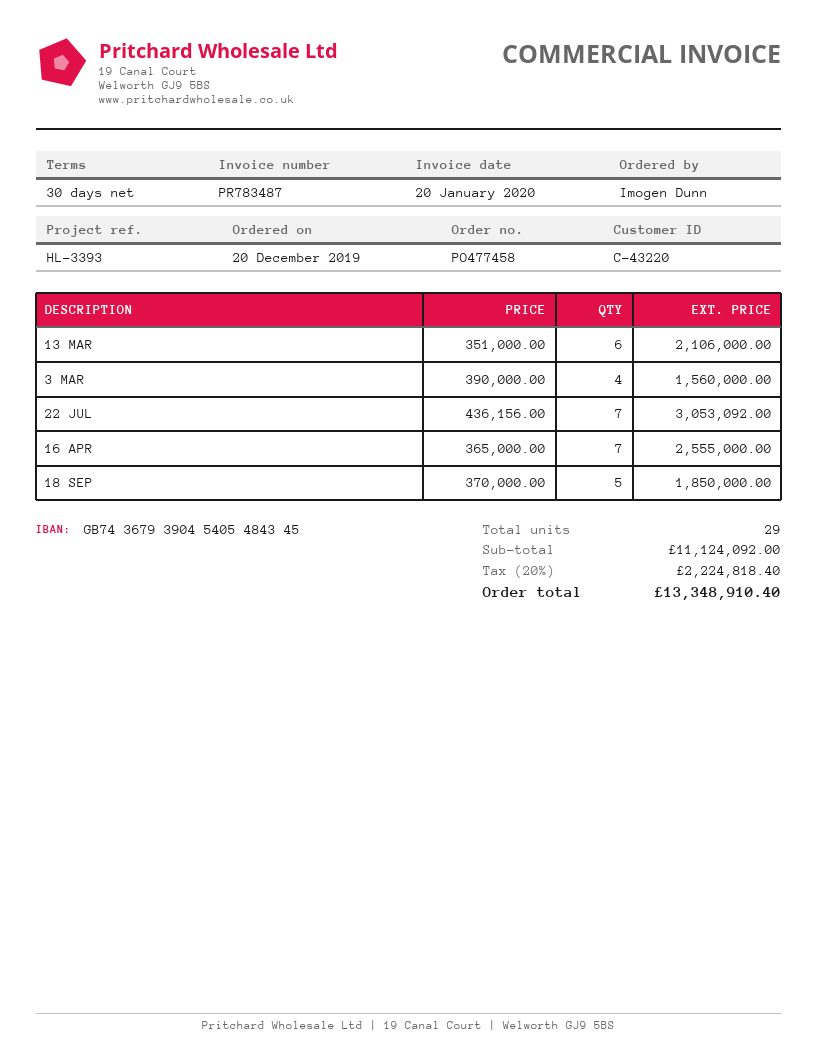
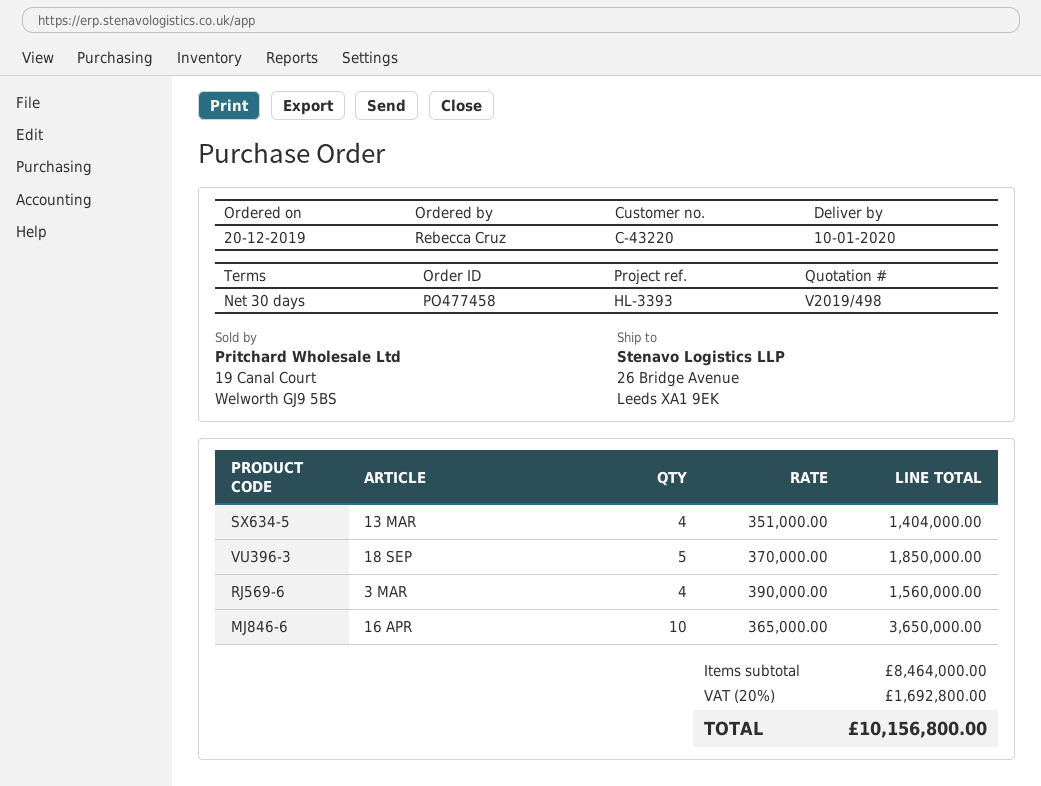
ordered by: Imogen Dunn -> Rebecca Cruz
13 MAR: 6 x 351000.00 = 2106000.00 -> 4 x 351000.00 = 1404000.00
22 JUL: 7 x 436156.00 = 3053092.00 -> none
16 APR: 7 x 365000.00 = 2555000.00 -> 10 x 365000.00 = 3650000.00
subtotal: 11124092.00 -> 8464000.00
tax: 20% = 2224818.40 -> 20% = 1692800.00
total: 13348910.40 -> 10156800.00

